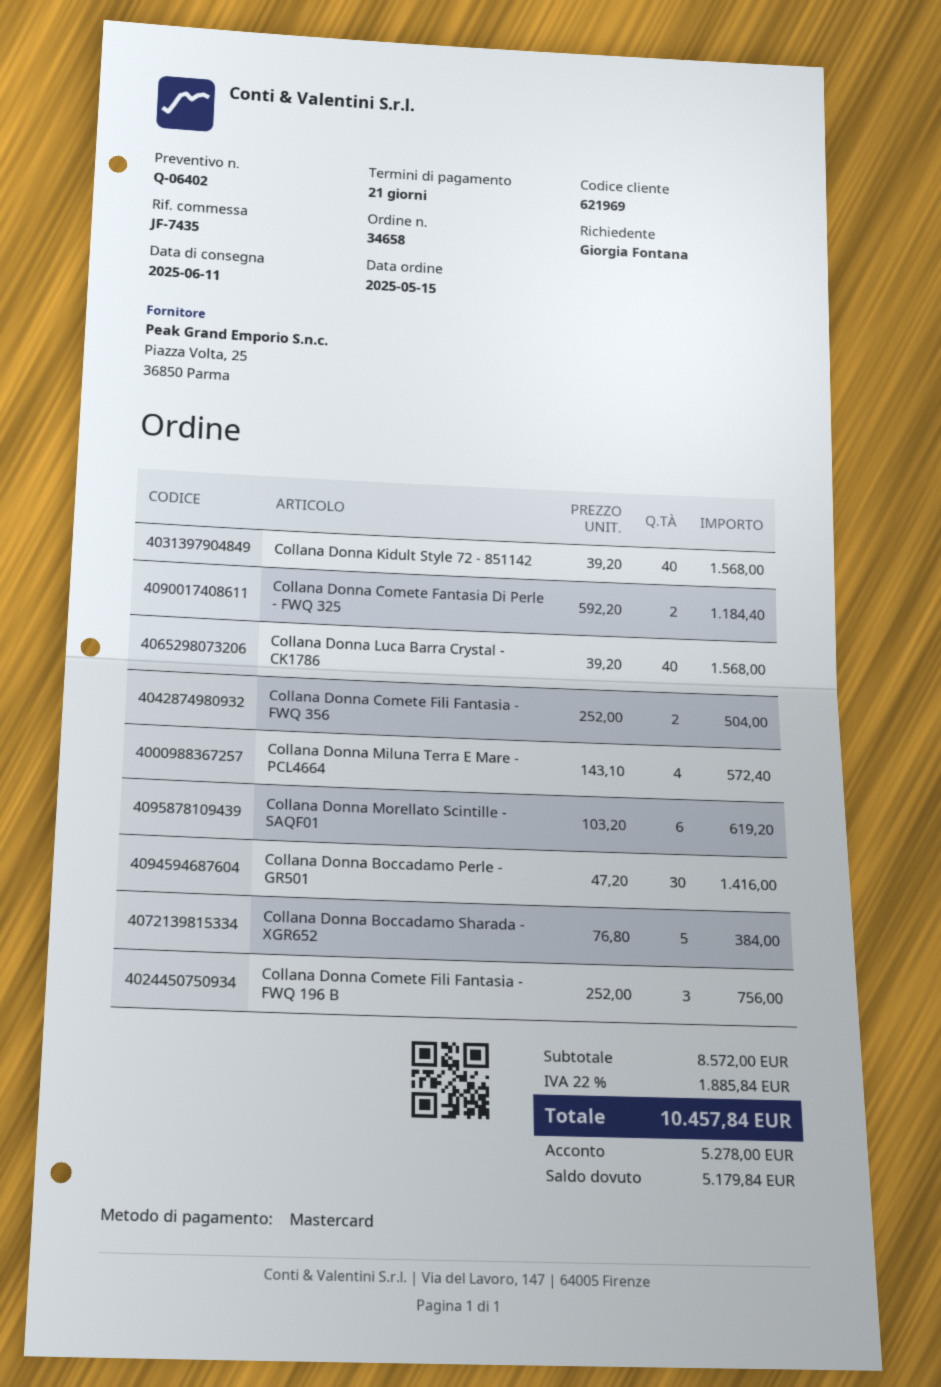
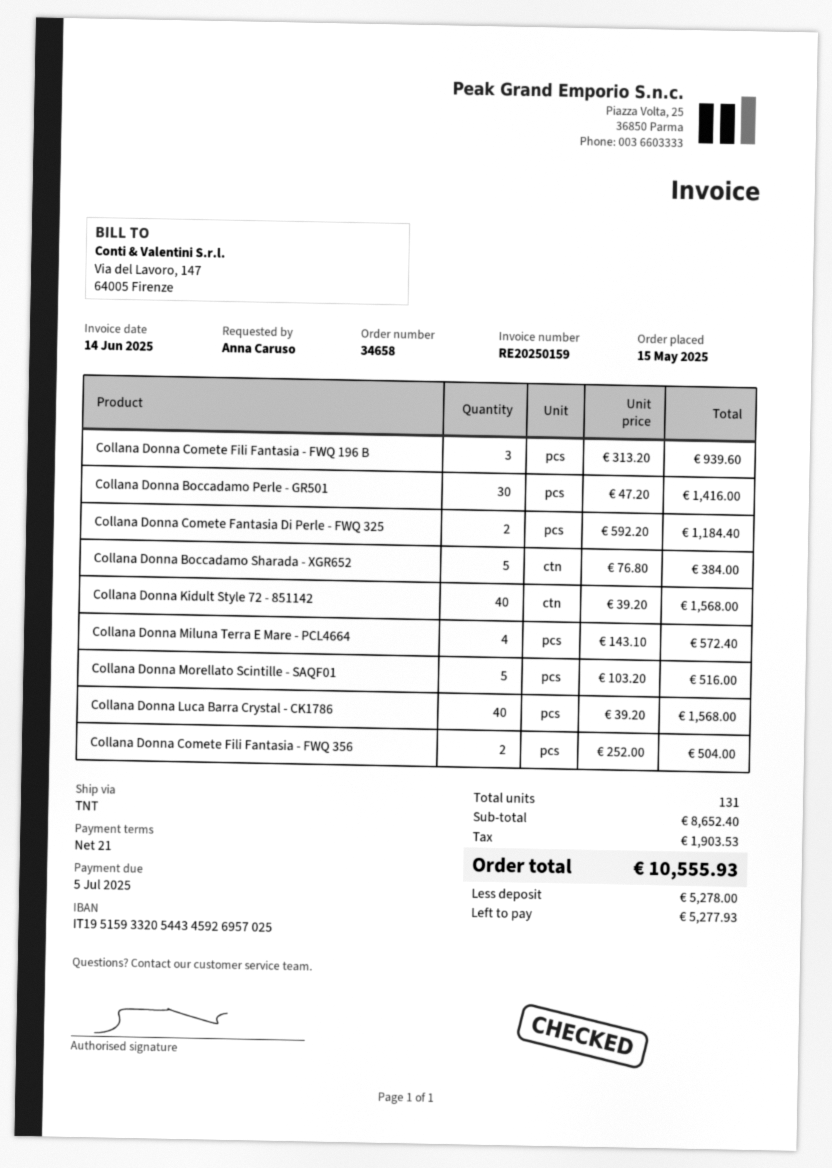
ordered by: Giorgia Fontana -> Anna Caruso
Collana Donna Morellato Scintille - SAQF01: 6 x 103.20 = 619.20 -> 5 x 103.20 = 516.00
Collana Donna Comete Fili Fantasia - FWQ 196 B: 3 x 252.00 = 756.00 -> 3 x 313.20 = 939.60
subtotal: 8572.00 -> 8652.40
tax: 1885.84 -> 1903.53
total: 10457.84 -> 10555.93
balance: 5179.84 -> 5277.93

